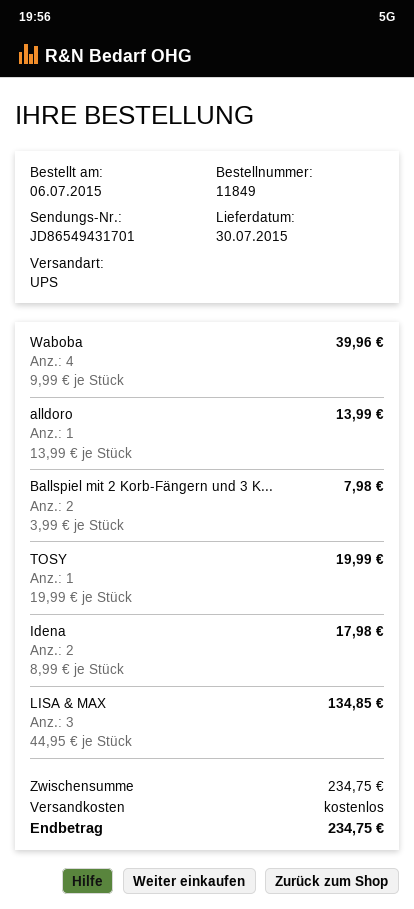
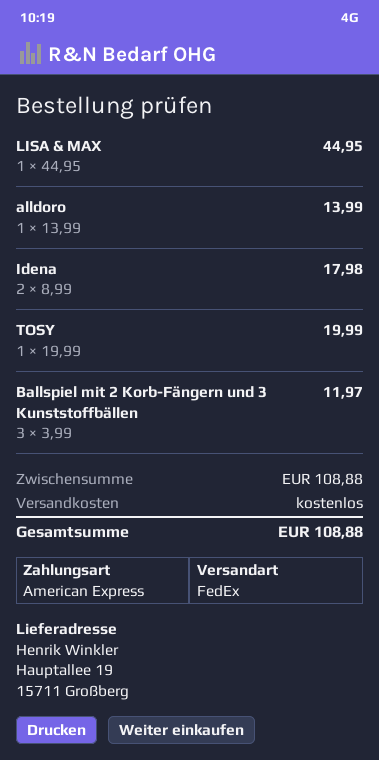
shipping method: UPS -> FedEx
Waboba: 4 x 9.99 = 39.96 -> none
Ballspiel mit 2 Korb-Fängern und 3 K...: 2 x 3.99 = 7.98 -> 3 x 3.99 = 11.97
LISA & MAX: 3 x 44.95 = 134.85 -> 1 x 44.95 = 44.95
subtotal: 234.75 -> 108.88
total: 234.75 -> 108.88

